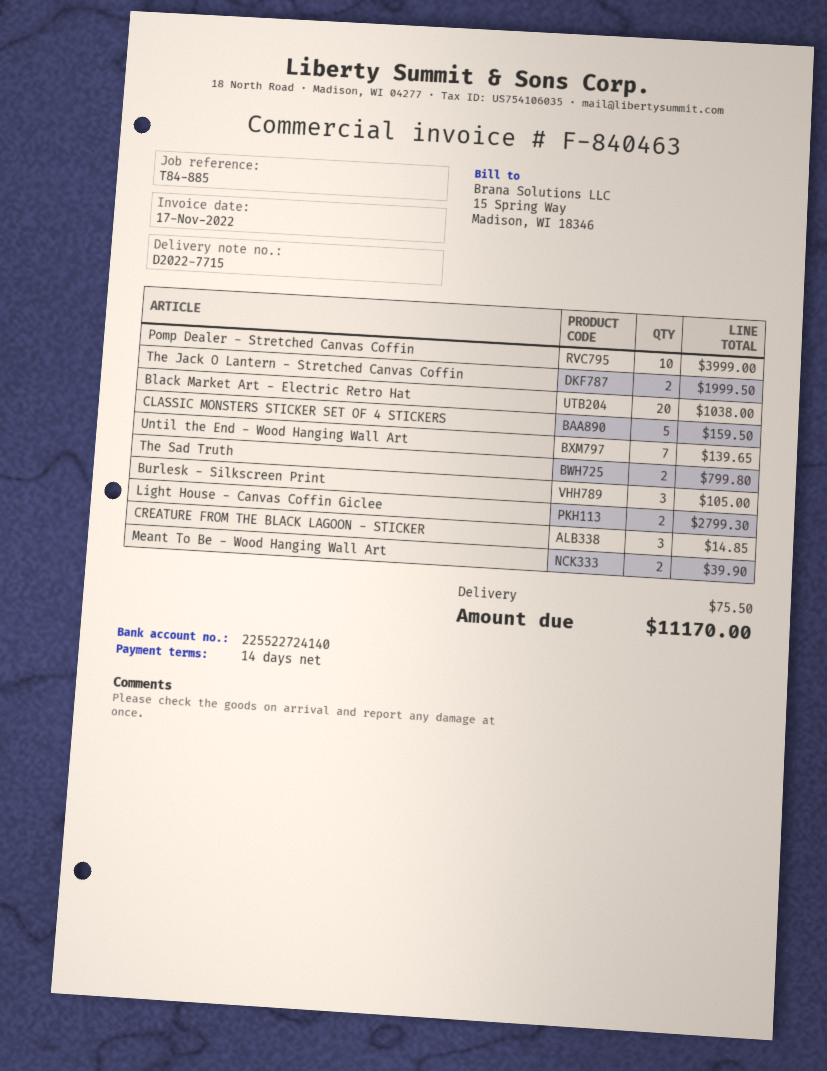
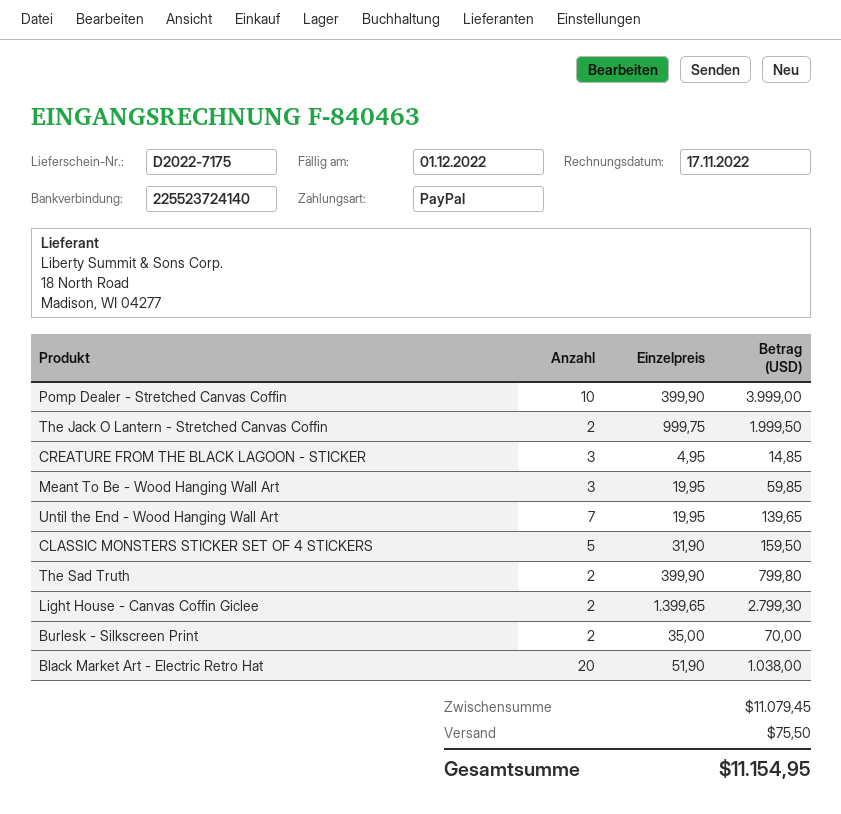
delivery note number: D2022-7715 -> D2022-7175
bank account: 225522724140 -> 225523724140
Burlesk - Silkscreen Print: 3 for 105.00 -> 2 for 70.00
Meant To Be - Wood Hanging Wall Art: 2 for 39.90 -> 3 for 59.85
total: 11170.00 -> 11154.95

